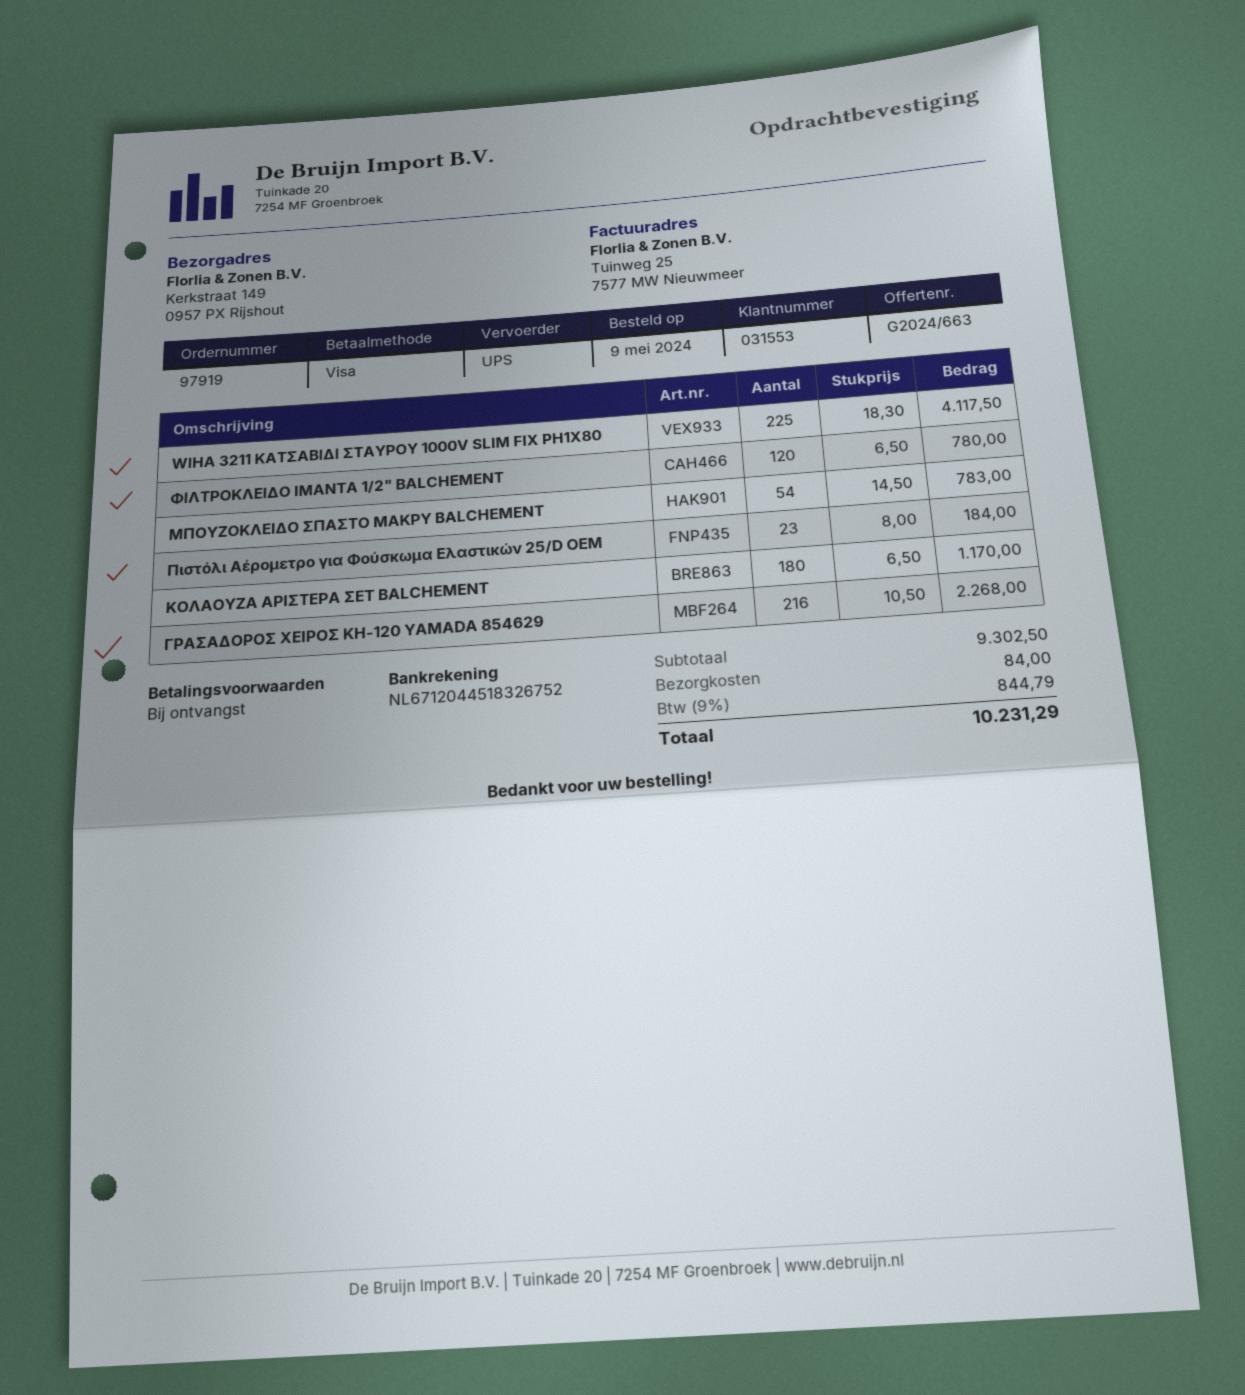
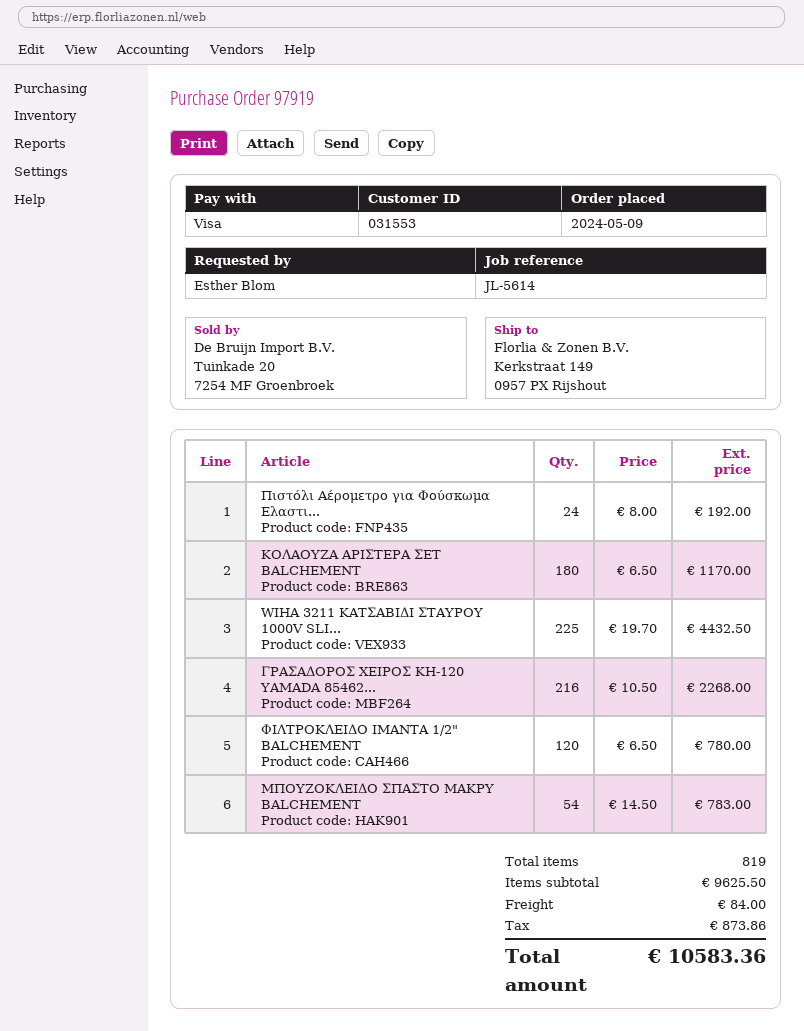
WIHA 3211 ΚΑΤΣΑΒΙΔΙ ΣΤΑΥΡΟΥ 1000V SLIM FIX PH1X80: 225 x 18.30 = 4117.50 -> 225 x 19.70 = 4432.50
Πιστόλι Αέρομετρο για Φούσκωμα Ελαστικών 25/D OEM: 23 x 8.00 = 184.00 -> 24 x 8.00 = 192.00
subtotal: 9302.50 -> 9625.50
tax: 844.79 -> 873.86
total: 10231.29 -> 10583.36

